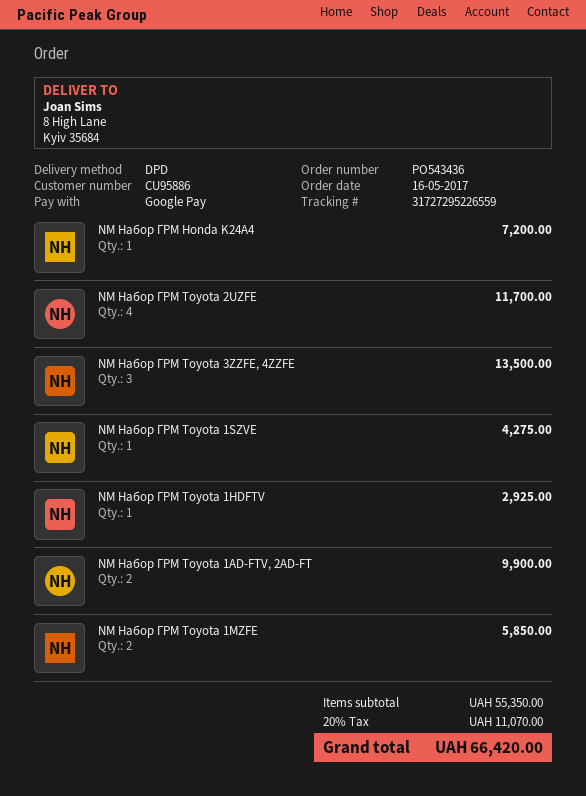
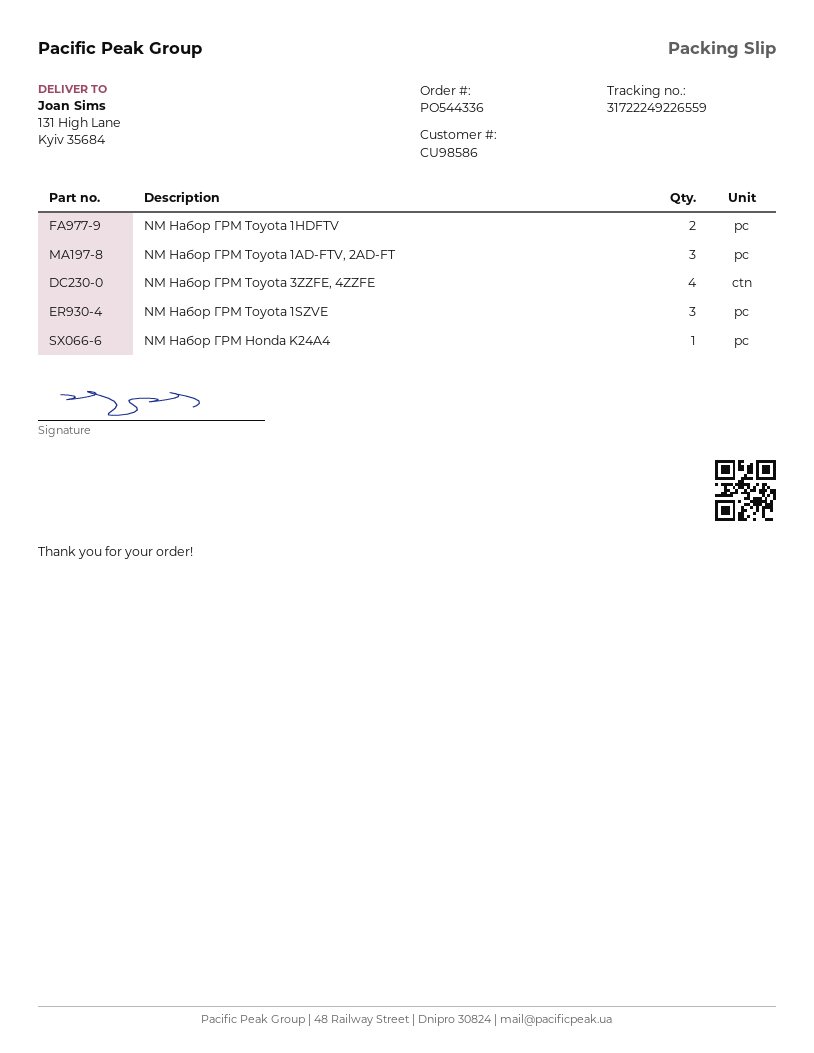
order number: PO543436 -> PO544336
customer number: CU95886 -> CU98586
tracking number: 31727295226559 -> 31722249226559
ship to: 8 High Lane, Kyiv 35684 -> 131 High Lane, Kyiv 35684
NM Набор ГРМ Toyota 2UZFE: 4 -> none
NM Набор ГРМ Toyota 3ZZFE, 4ZZFE: 3 -> 4
NM Набор ГРМ Toyota 1SZVE: 1 -> 3
NM Набор ГРМ Toyota 1HDFTV: 1 -> 2
NM Набор ГРМ Toyota 1AD-FTV, 2AD-FT: 2 -> 3
NM Набор ГРМ Toyota 1MZFE: 2 -> none

